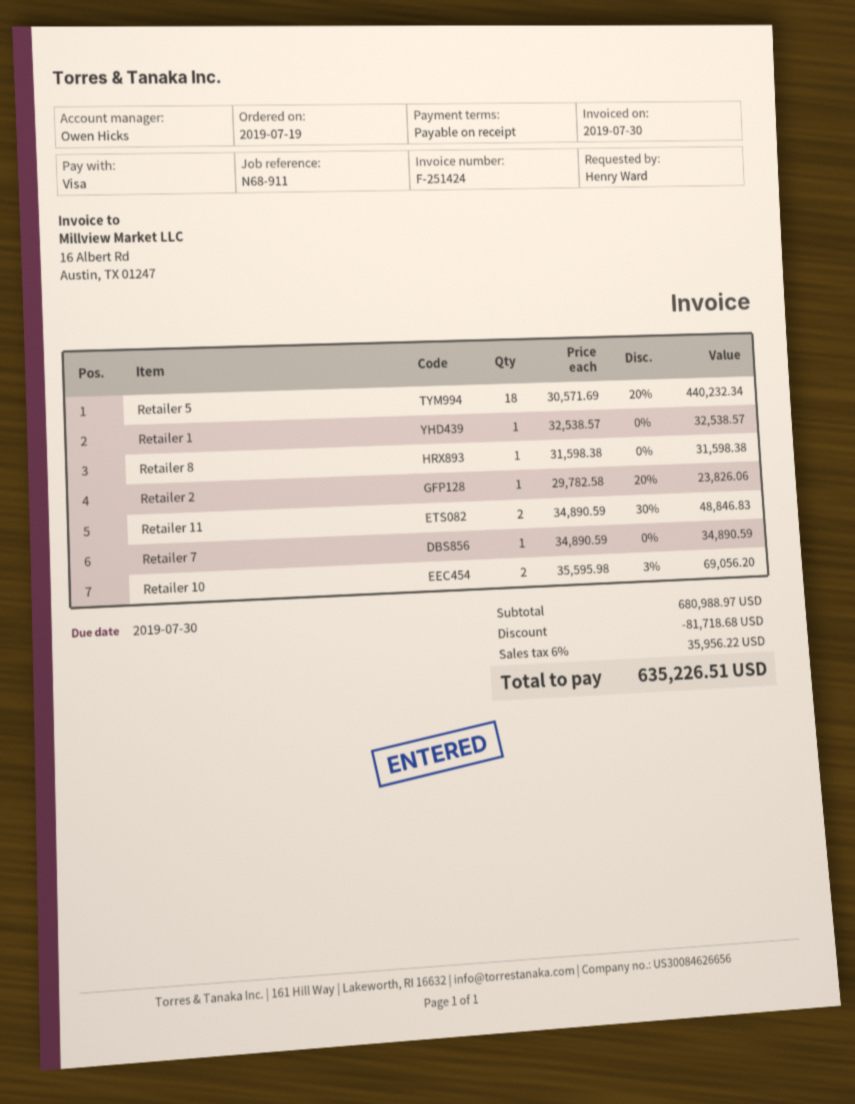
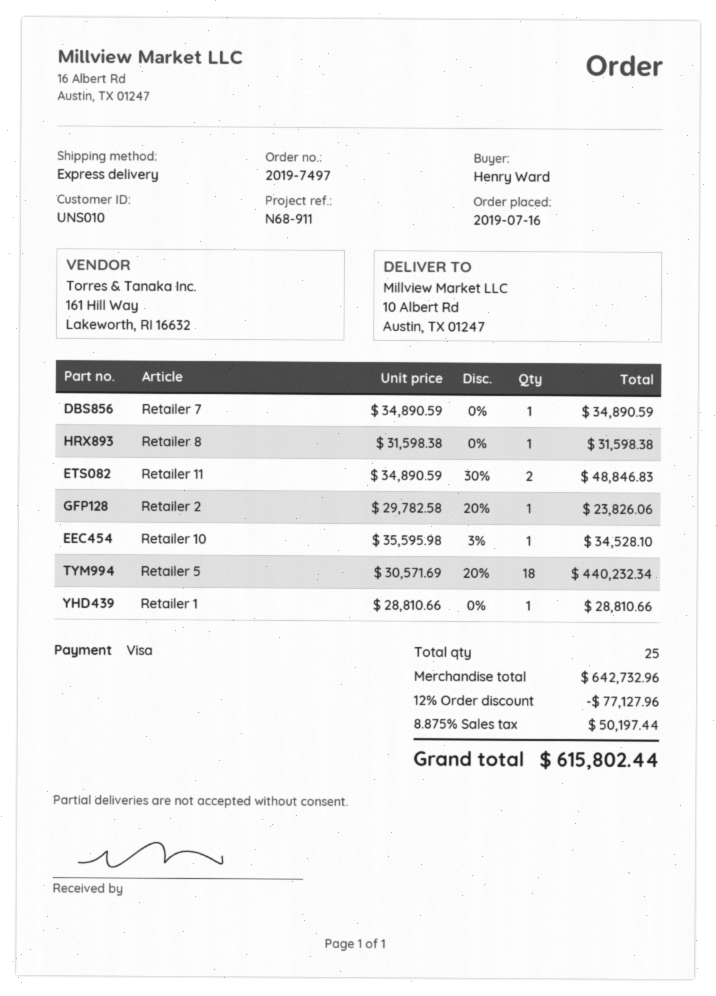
order date: 2019-07-19 -> 2019-07-16
Retailer 1: 1 x 32538.57 = 32538.57 -> 1 x 28810.66 = 28810.66
Retailer 10: 2 x 35595.98 - 3% = 69056.20 -> 1 x 35595.98 - 3% = 34528.10
subtotal: 680988.97 -> 642732.96
discount: 81718.68 -> 77127.96
tax: 6% = 35956.22 -> 8.875% = 50197.44
total: 635226.51 -> 615802.44

